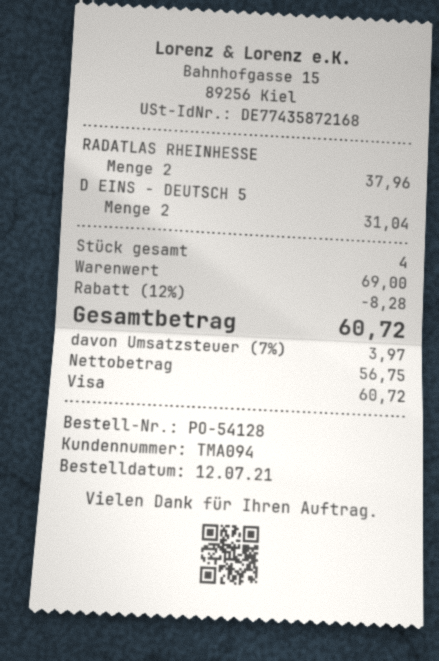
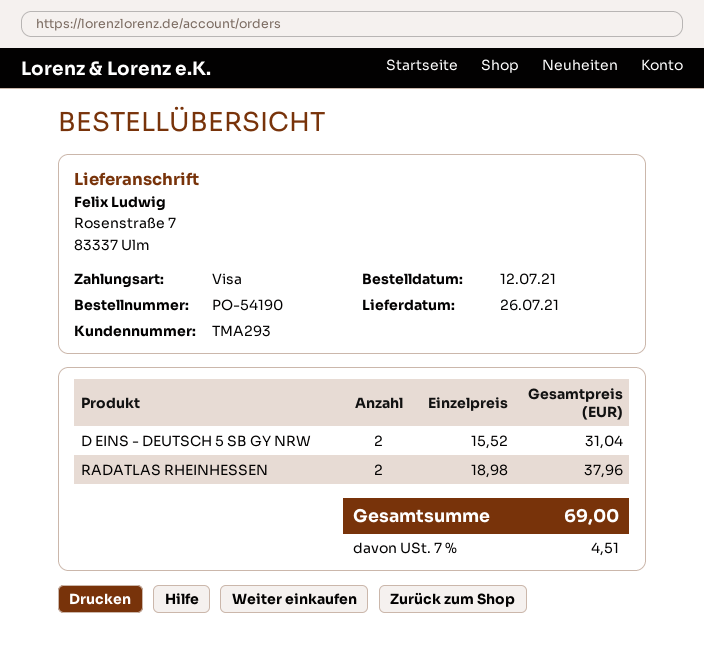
order number: PO-54128 -> PO-54190
customer number: TMA094 -> TMA293
discount: 12% = 8.28 -> none
tax: 7% = 3.97 -> 7% = 4.51
total: 60.72 -> 69.00

